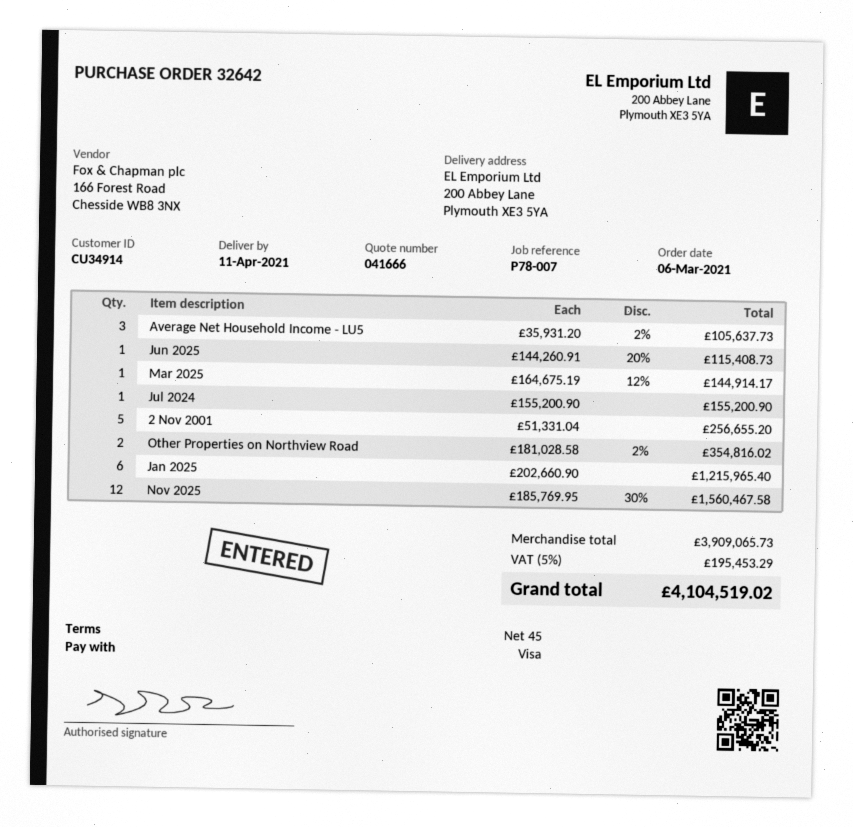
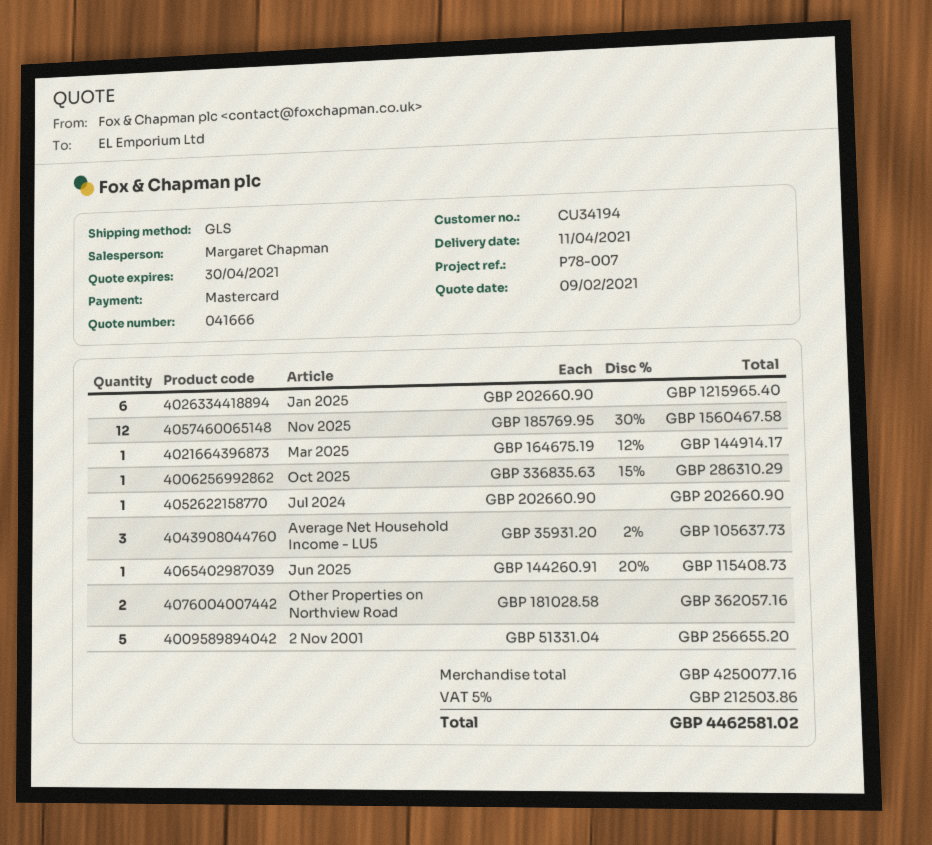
customer number: CU34914 -> CU34194
payment method: Visa -> Mastercard
Jul 2024: 1 x 155200.90 = 155200.90 -> 1 x 202660.90 = 202660.90
Other Properties on Northview Road: 2 x 181028.58 - 2% = 354816.02 -> 2 x 181028.58 = 362057.16
Oct 2025: none -> 1 x 336835.63 - 15% = 286310.29
subtotal: 3909065.73 -> 4250077.16
tax: 5% = 195453.29 -> 5% = 212503.86
total: 4104519.02 -> 4462581.02

